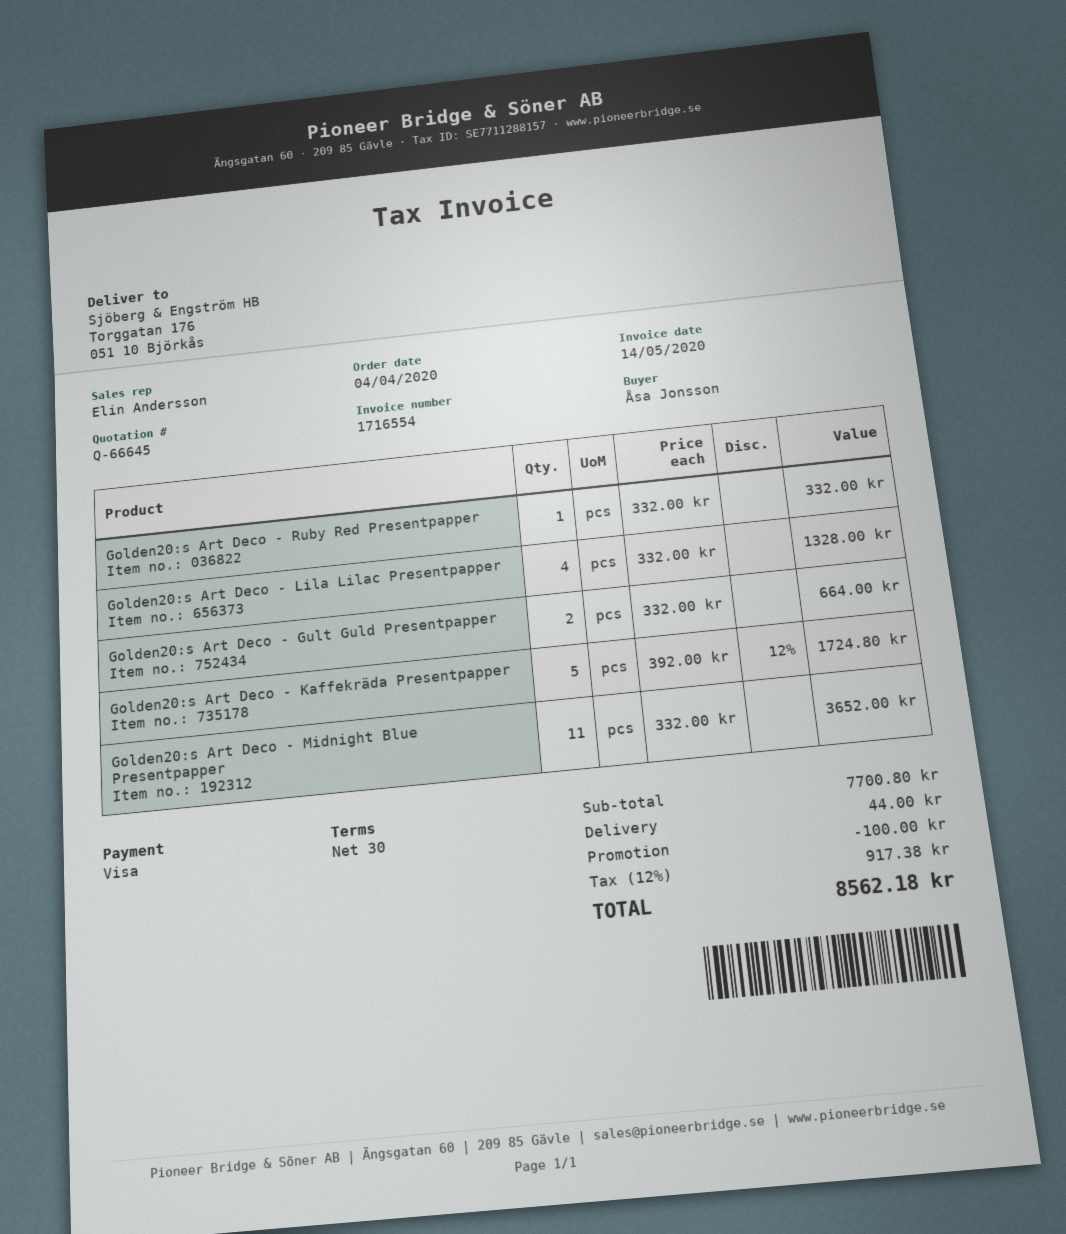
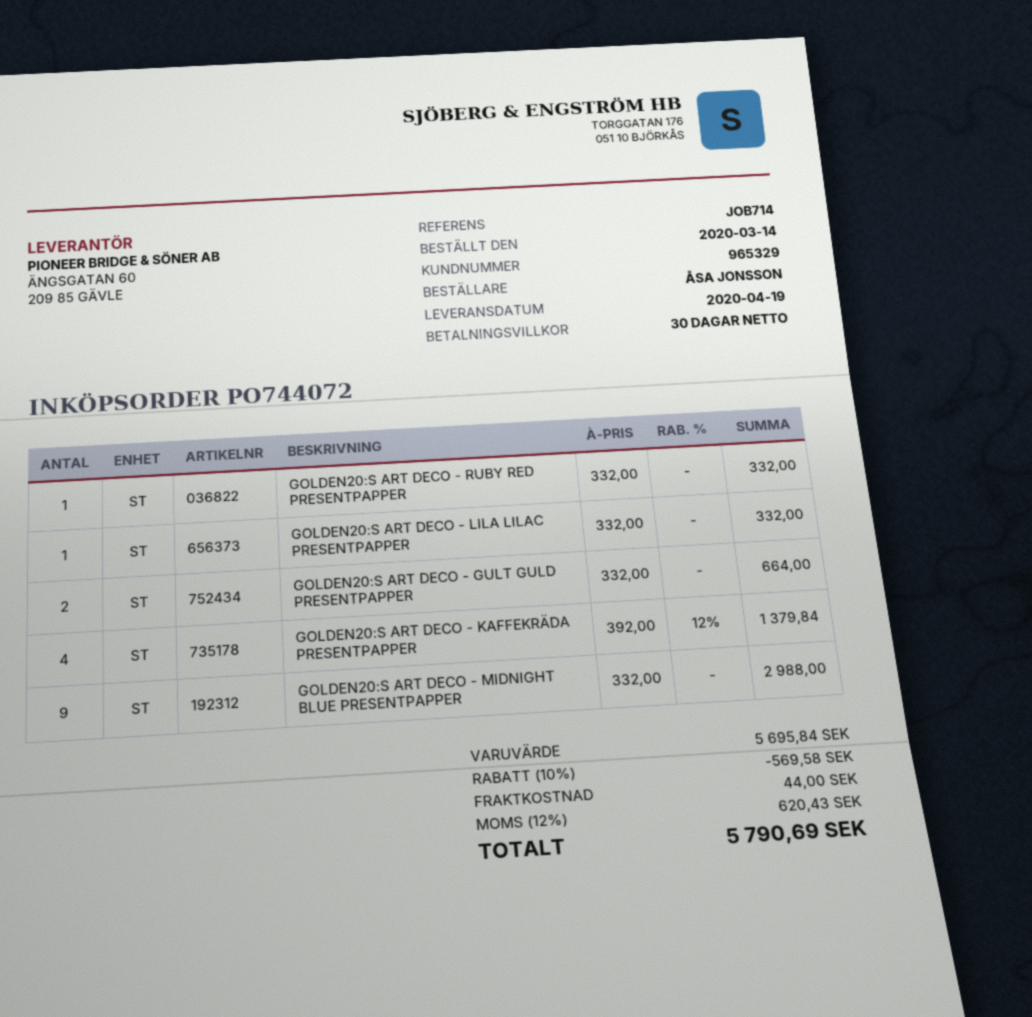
order date: 2020-04-04 -> 2020-03-14
Golden20:s Art Deco - Lila Lilac Presentpapper: 4 x 332.00 = 1328.00 -> 1 x 332.00 = 332.00
Golden20:s Art Deco - Kaffekräda Presentpapper: 5 x 392.00 - 12% = 1724.80 -> 4 x 392.00 - 12% = 1379.84
Golden20:s Art Deco - Midnight Blue Presentpapper: 11 x 332.00 = 3652.00 -> 9 x 332.00 = 2988.00
subtotal: 7700.80 -> 5695.84
discount: 100.00 -> 569.58
tax: 12% = 917.38 -> 12% = 620.43
total: 8562.18 -> 5790.69

